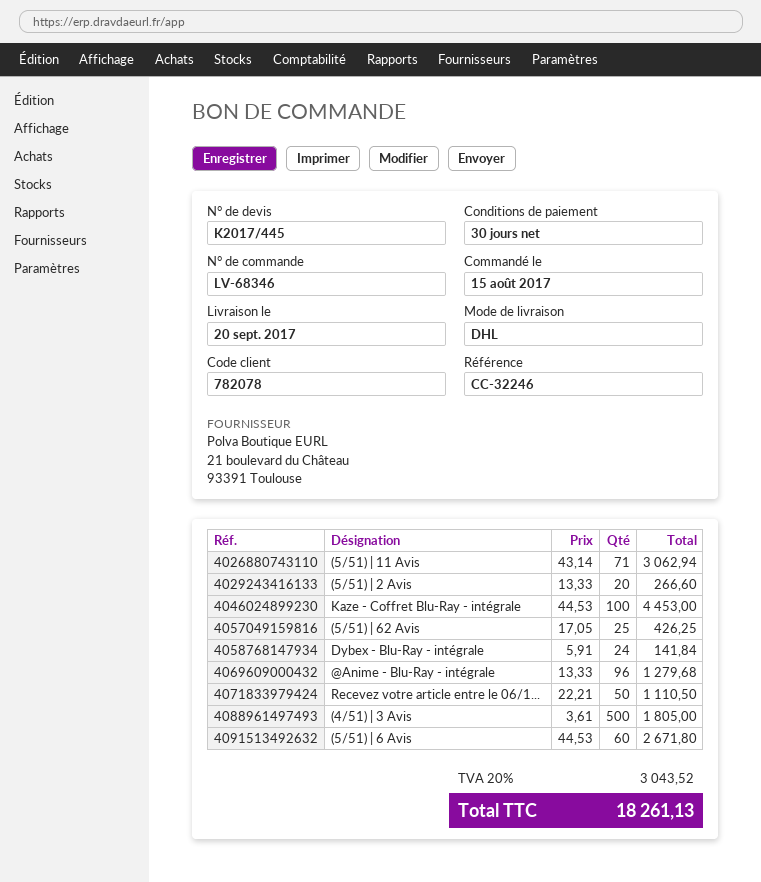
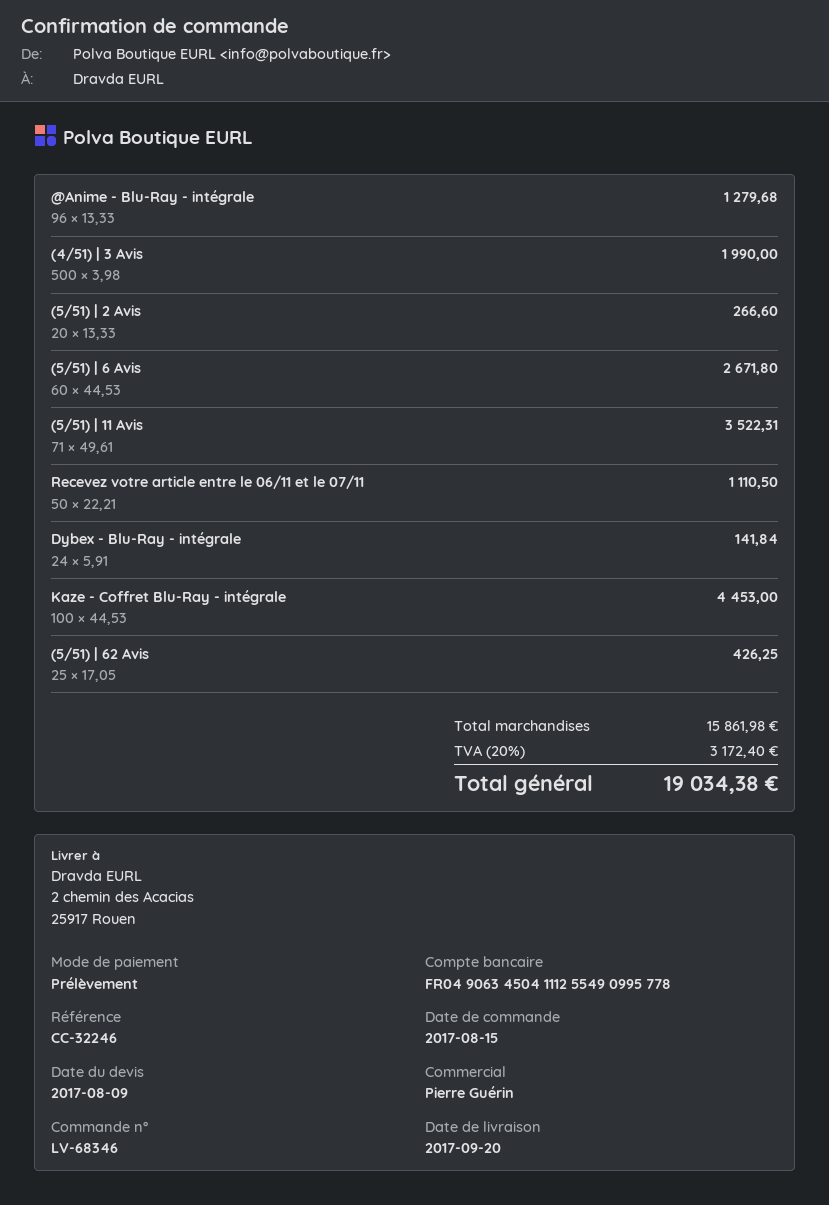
(5/51) | 11 Avis: 71 x 43.14 = 3062.94 -> 71 x 49.61 = 3522.31
(4/51) | 3 Avis: 500 x 3.61 = 1805.00 -> 500 x 3.98 = 1990.00
tax: 20% = 3043.52 -> 20% = 3172.40
total: 18261.13 -> 19034.38

